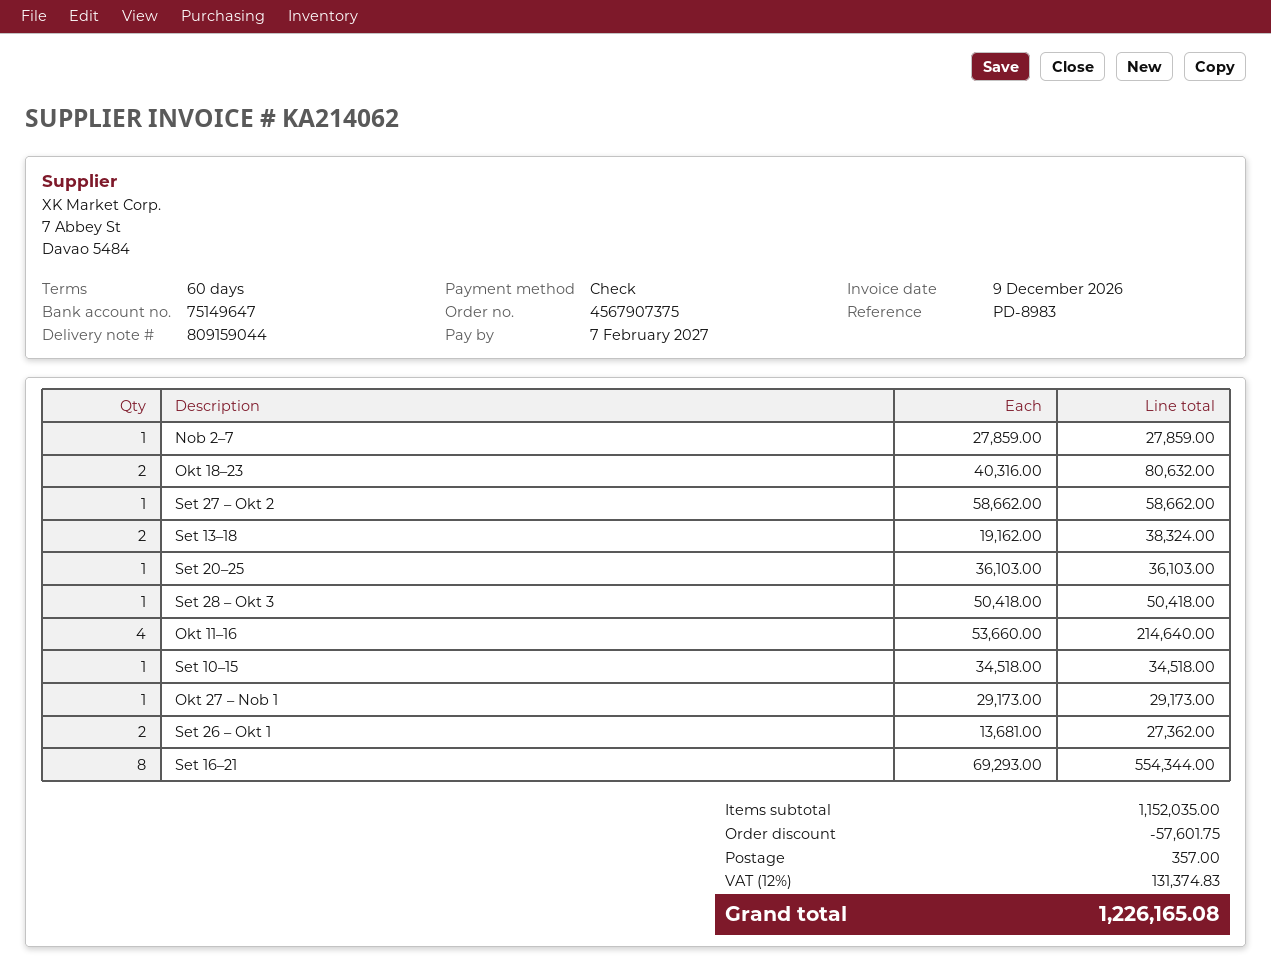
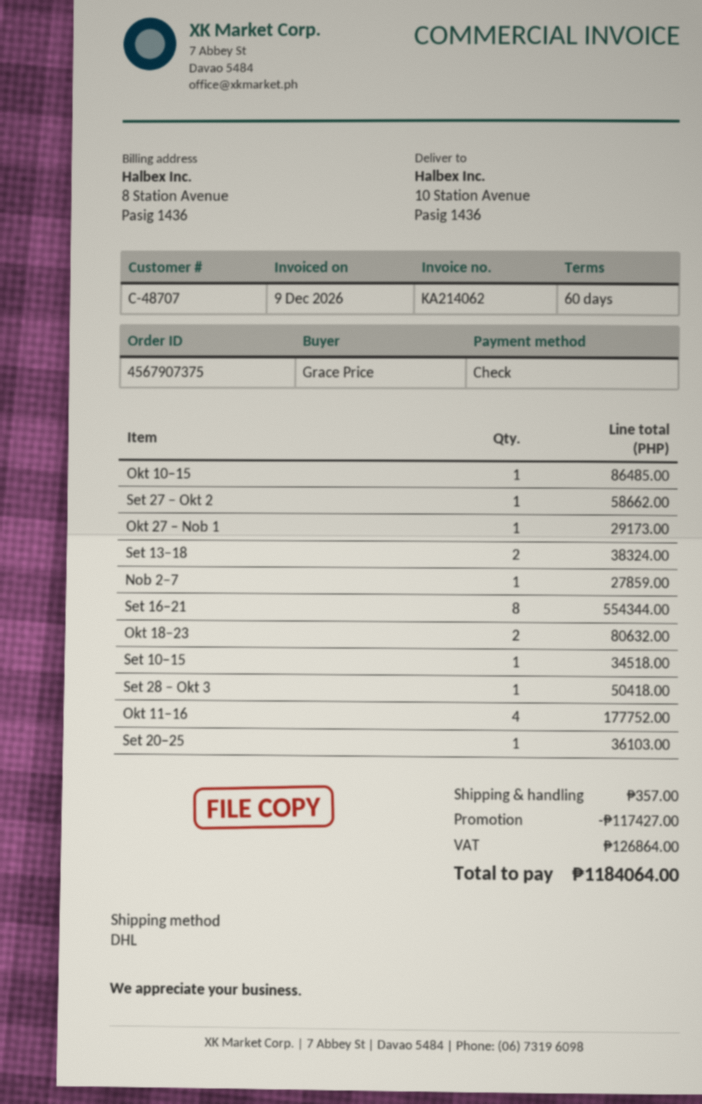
Okt 11–16: 4 for 214640.00 -> 4 for 177752.00
Set 26 – Okt 1: 2 for 27362.00 -> none
Okt 10–15: none -> 1 for 86485.00
discount: 57601.75 -> 117427.00
tax: 131374.83 -> 126864.00
total: 1226165.08 -> 1184064.00

